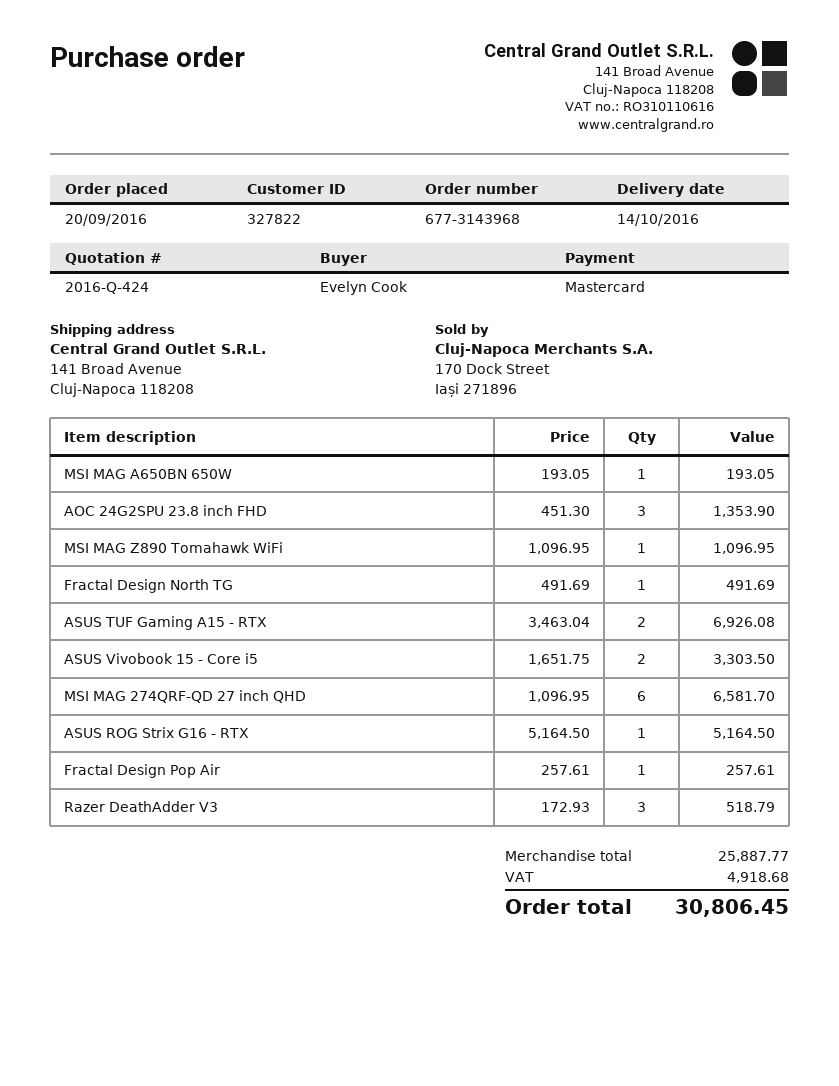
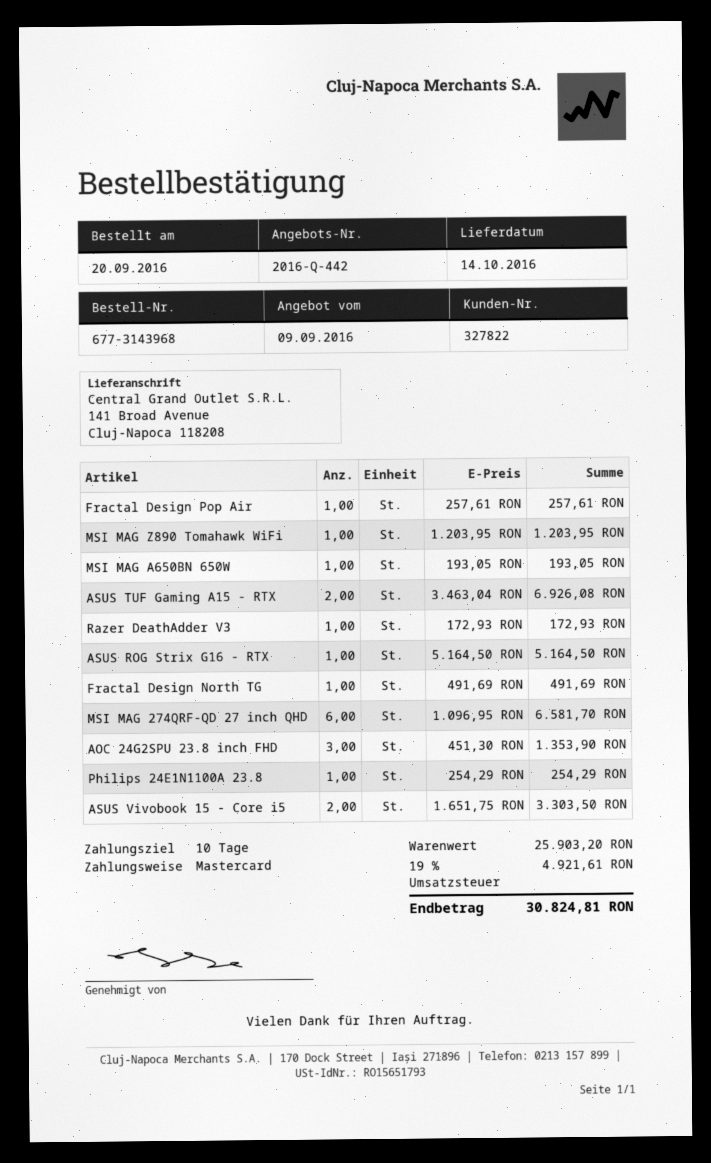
quote number: 2016-Q-424 -> 2016-Q-442
MSI MAG Z890 Tomahawk WiFi: 1 x 1096.95 = 1096.95 -> 1 x 1203.95 = 1203.95
Razer DeathAdder V3: 3 x 172.93 = 518.79 -> 1 x 172.93 = 172.93
Philips 24E1N1100A 23.8: none -> 1 x 254.29 = 254.29
subtotal: 25887.77 -> 25903.20
tax: 4918.68 -> 4921.61
total: 30806.45 -> 30824.81

